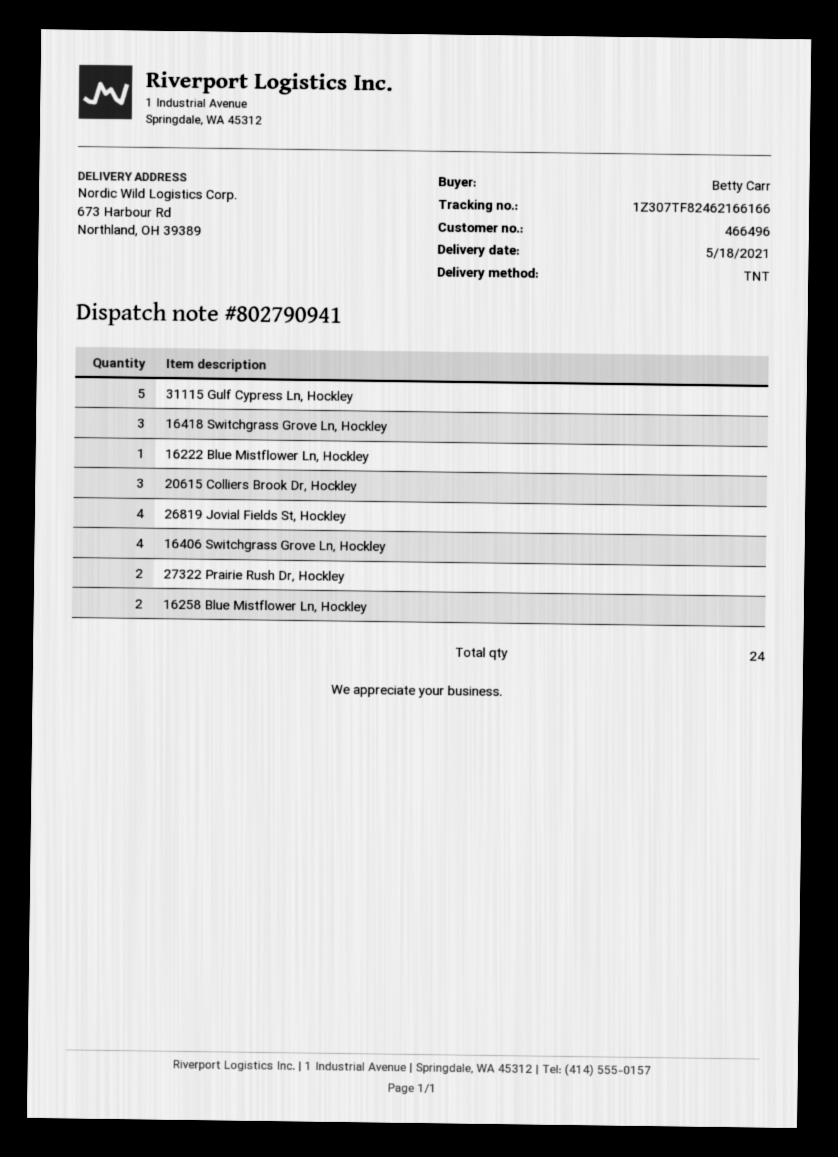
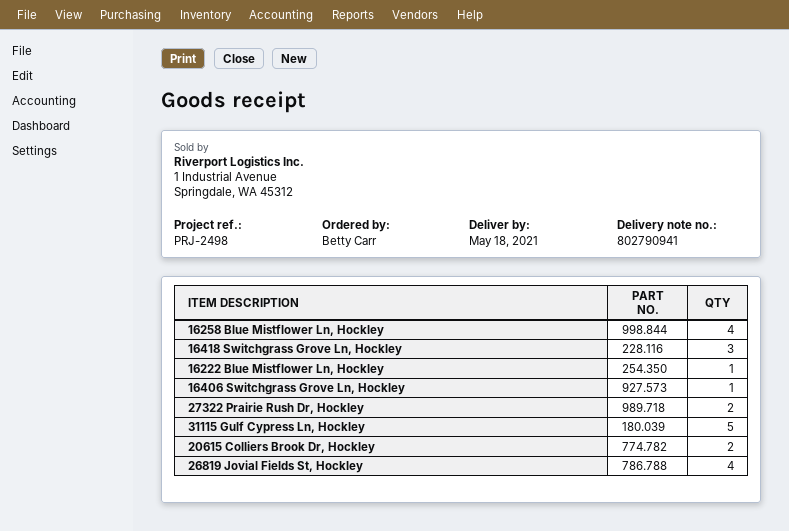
20615 Colliers Brook Dr, Hockley: 3 -> 2
16406 Switchgrass Grove Ln, Hockley: 4 -> 1
16258 Blue Mistflower Ln, Hockley: 2 -> 4

